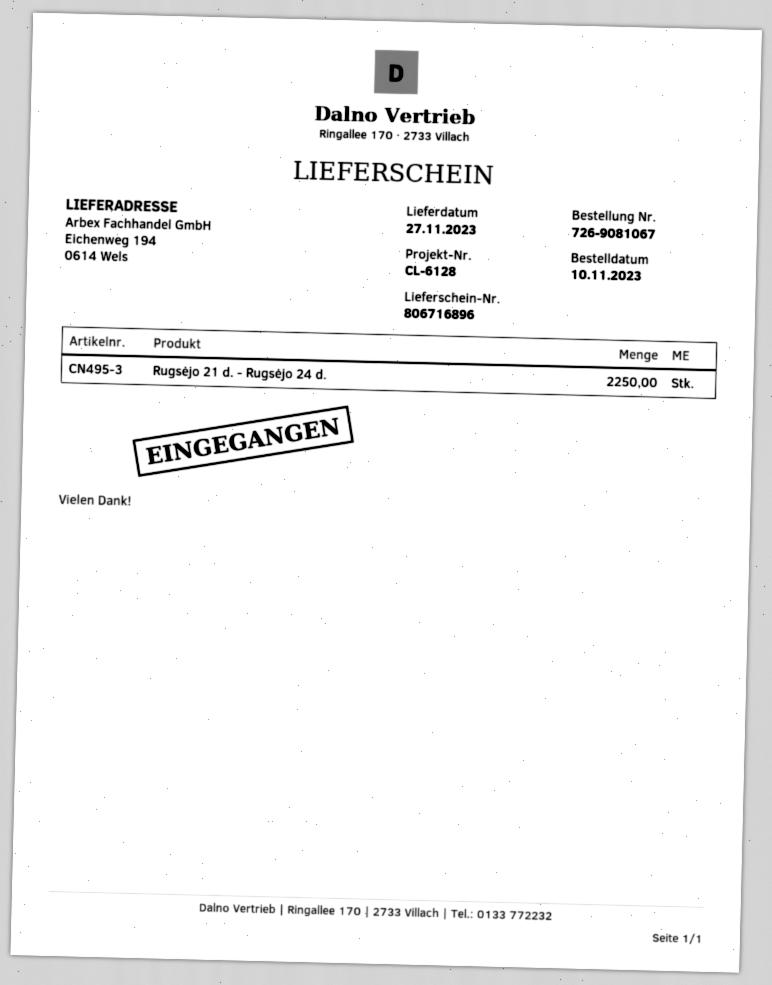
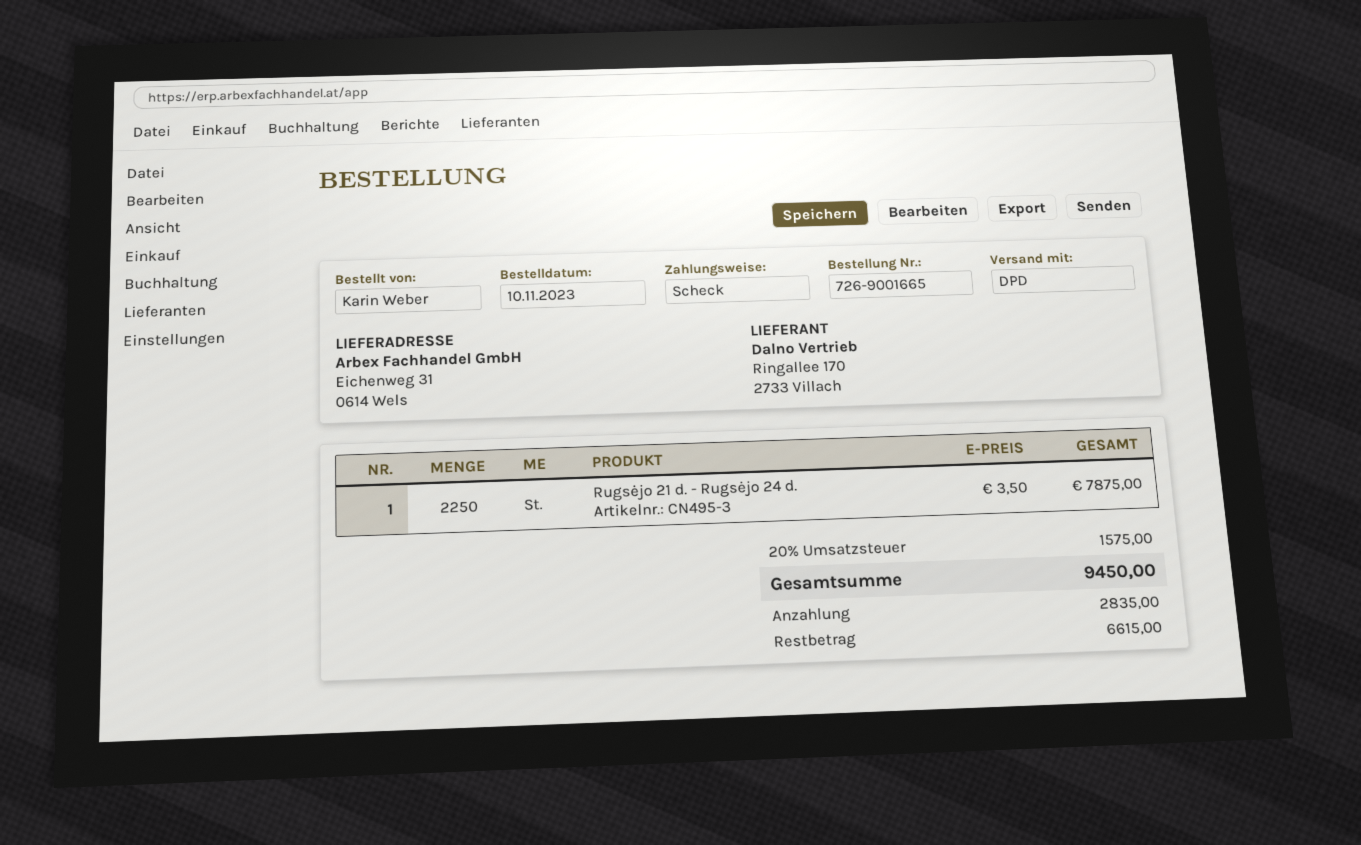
order number: 726-9081067 -> 726-9001665
ship to: Eichenweg 194, 0614 Wels -> Eichenweg 31, 0614 Wels

